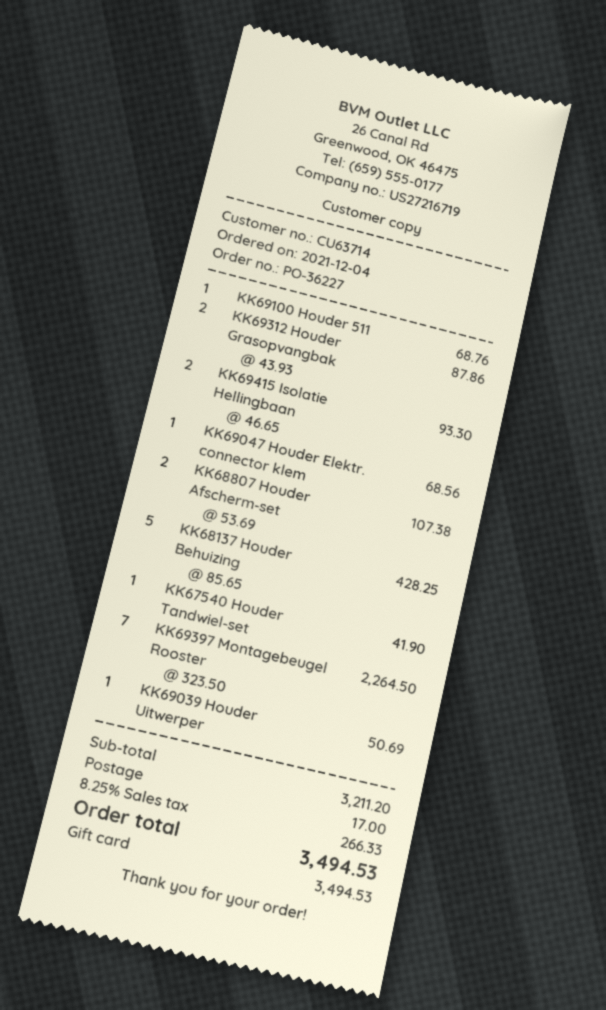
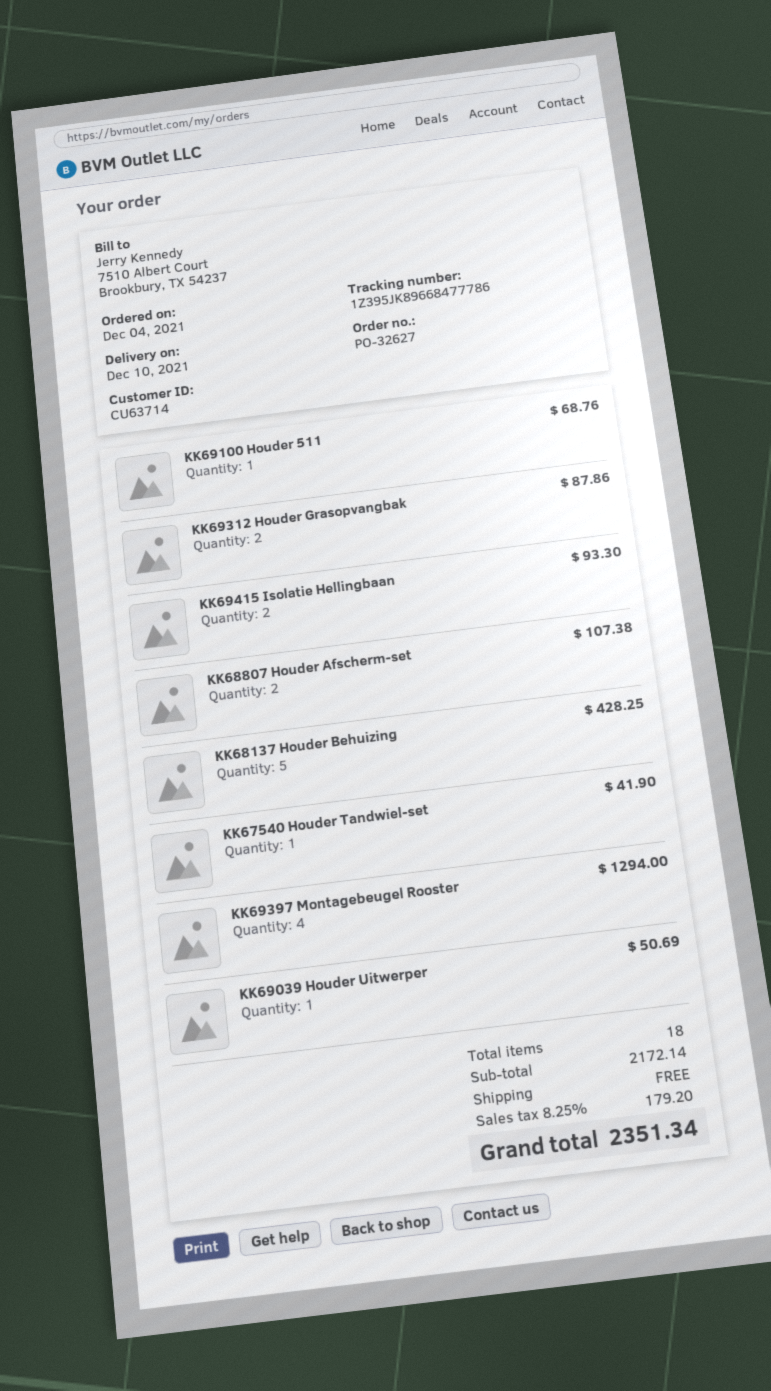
order number: PO-36227 -> PO-32627
KK69047 Houder Elektr. connector klem: 1 for 68.56 -> none
KK69397 Montagebeugel Rooster: 7 for 2264.50 -> 4 for 1294.00
subtotal: 3211.20 -> 2172.14
shipping: 17.00 -> 0.00
tax: 8.25% = 266.33 -> 8.25% = 179.20
total: 3494.53 -> 2351.34

